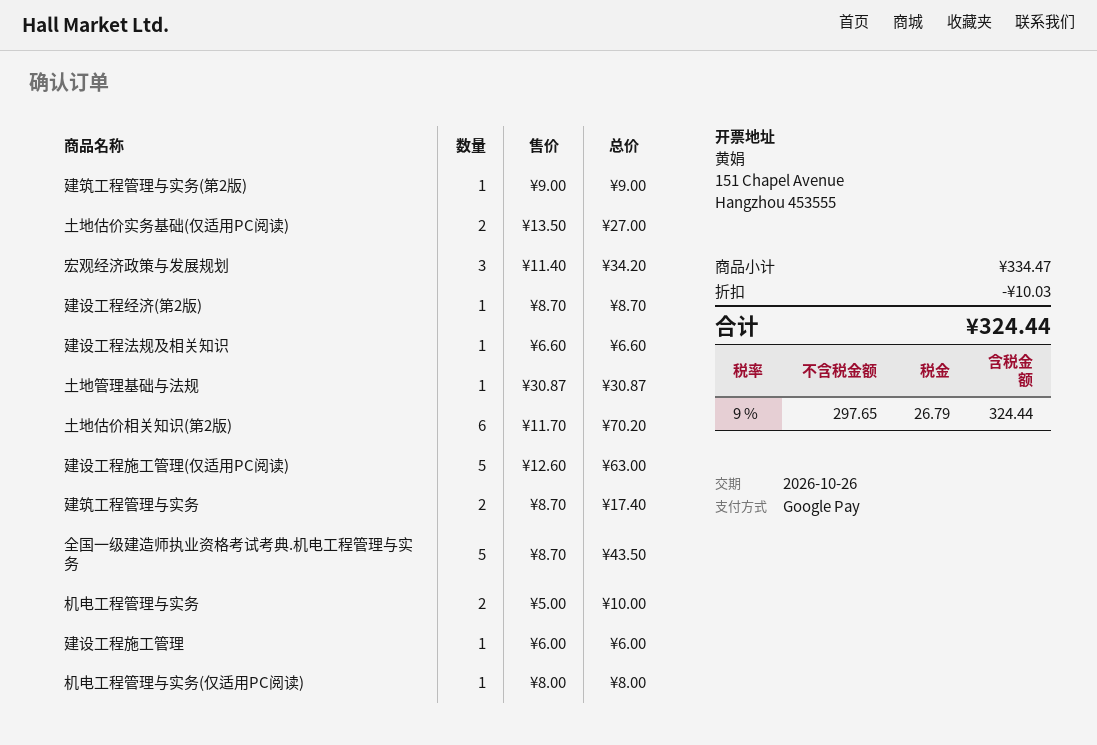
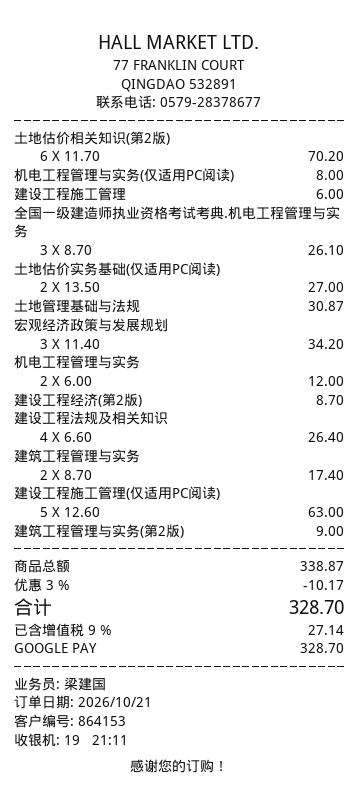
建设工程法规及相关知识: 1 x 6.60 = 6.60 -> 4 x 6.60 = 26.40
全国一级建造师执业资格考试考典.机电工程管理与实务: 5 x 8.70 = 43.50 -> 3 x 8.70 = 26.10
机电工程管理与实务: 2 x 5.00 = 10.00 -> 2 x 6.00 = 12.00
subtotal: 334.47 -> 338.87
discount: 10.03 -> 10.17
tax: 9% = 26.79 -> 9% = 27.14
total: 324.44 -> 328.70

